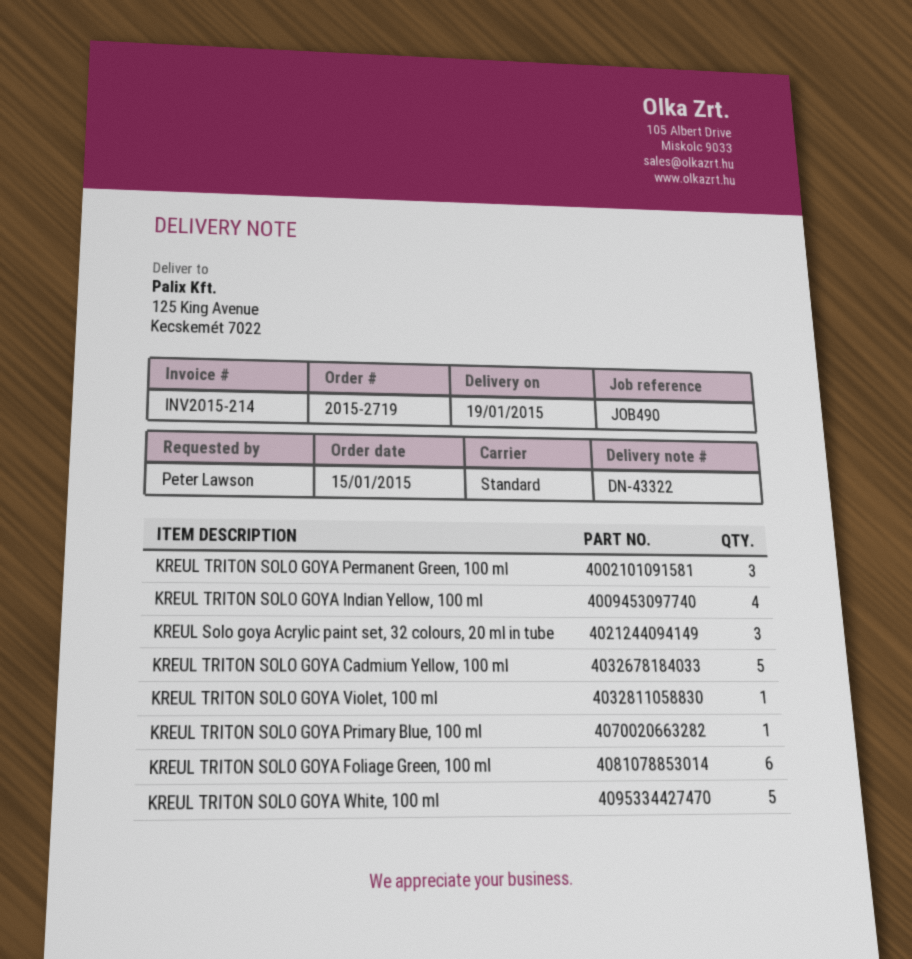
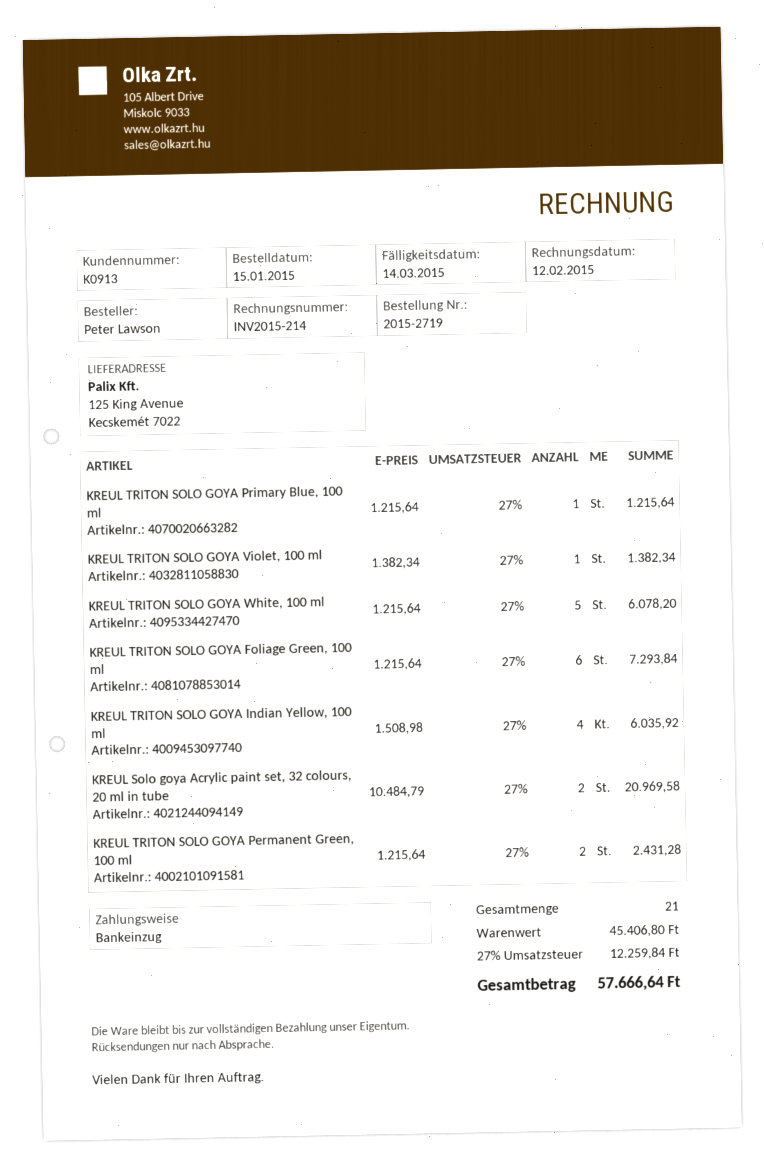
KREUL TRITON SOLO GOYA Permanent Green, 100 ml: 3 -> 2
KREUL Solo goya Acrylic paint set, 32 colours, 20 ml in tube: 3 -> 2
KREUL TRITON SOLO GOYA Cadmium Yellow, 100 ml: 5 -> none

